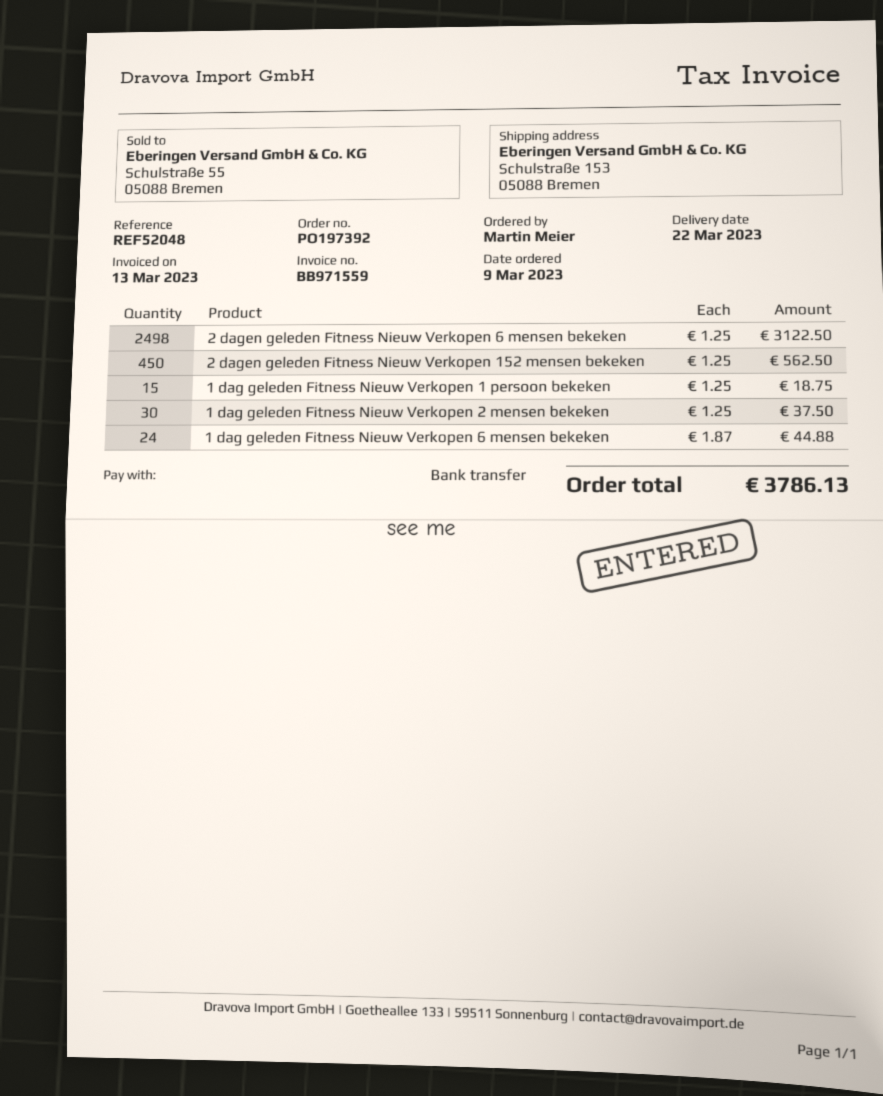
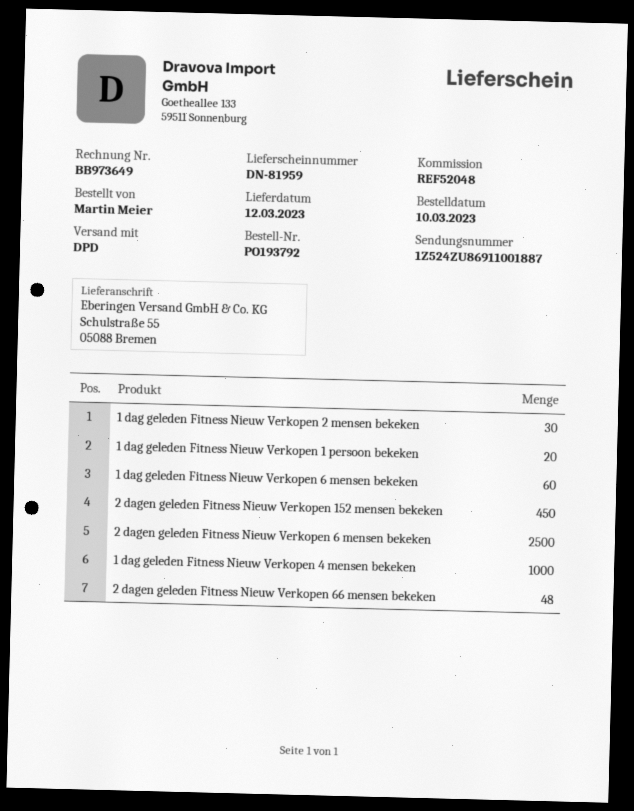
order number: PO197392 -> PO193792
order date: 2023-03-09 -> 2023-03-10
delivery date: 2023-03-22 -> 2023-03-12
invoice number: BB971559 -> BB973649
ship to: Schulstraße 153, 05088 Bremen -> Schulstraße 55, 05088 Bremen
2 dagen geleden Fitness Nieuw Verkopen 6 mensen bekeken: 2498 -> 2500
1 dag geleden Fitness Nieuw Verkopen 1 persoon bekeken: 15 -> 20
1 dag geleden Fitness Nieuw Verkopen 6 mensen bekeken: 24 -> 60
1 dag geleden Fitness Nieuw Verkopen 4 mensen bekeken: none -> 1000
2 dagen geleden Fitness Nieuw Verkopen 66 mensen bekeken: none -> 48

